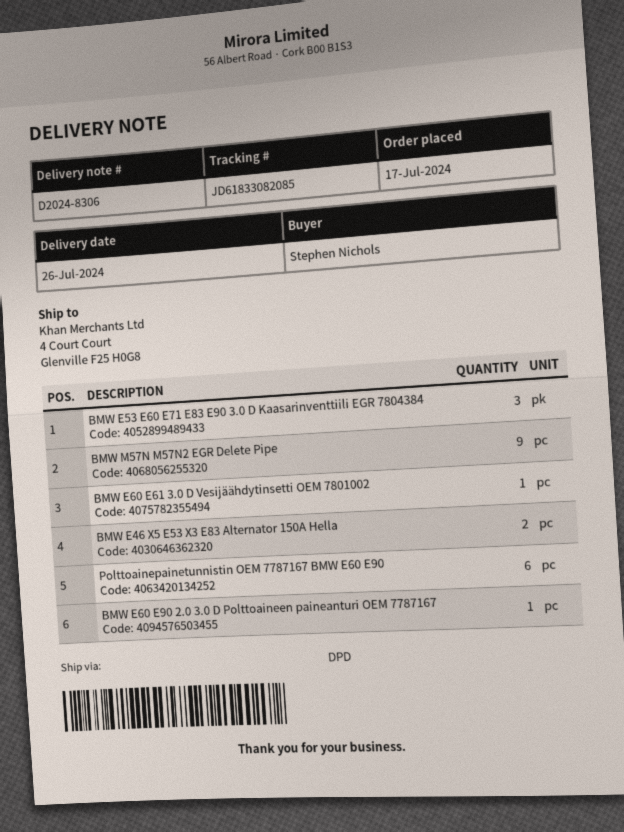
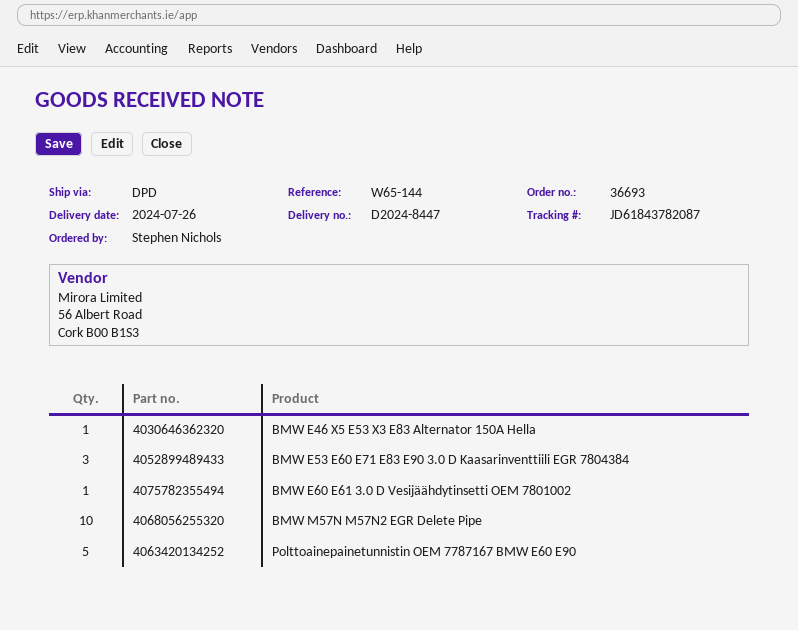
delivery note number: D2024-8306 -> D2024-8447
tracking number: JD61833082085 -> JD61843782087
BMW M57N M57N2 EGR Delete Pipe: 9 -> 10
BMW E46 X5 E53 X3 E83 Alternator 150A Hella: 2 -> 1
Polttoainepainetunnistin OEM 7787167 BMW E60 E90: 6 -> 5
BMW E60 E90 2.0 3.0 D Polttoaineen paineanturi OEM 7787167: 1 -> none

